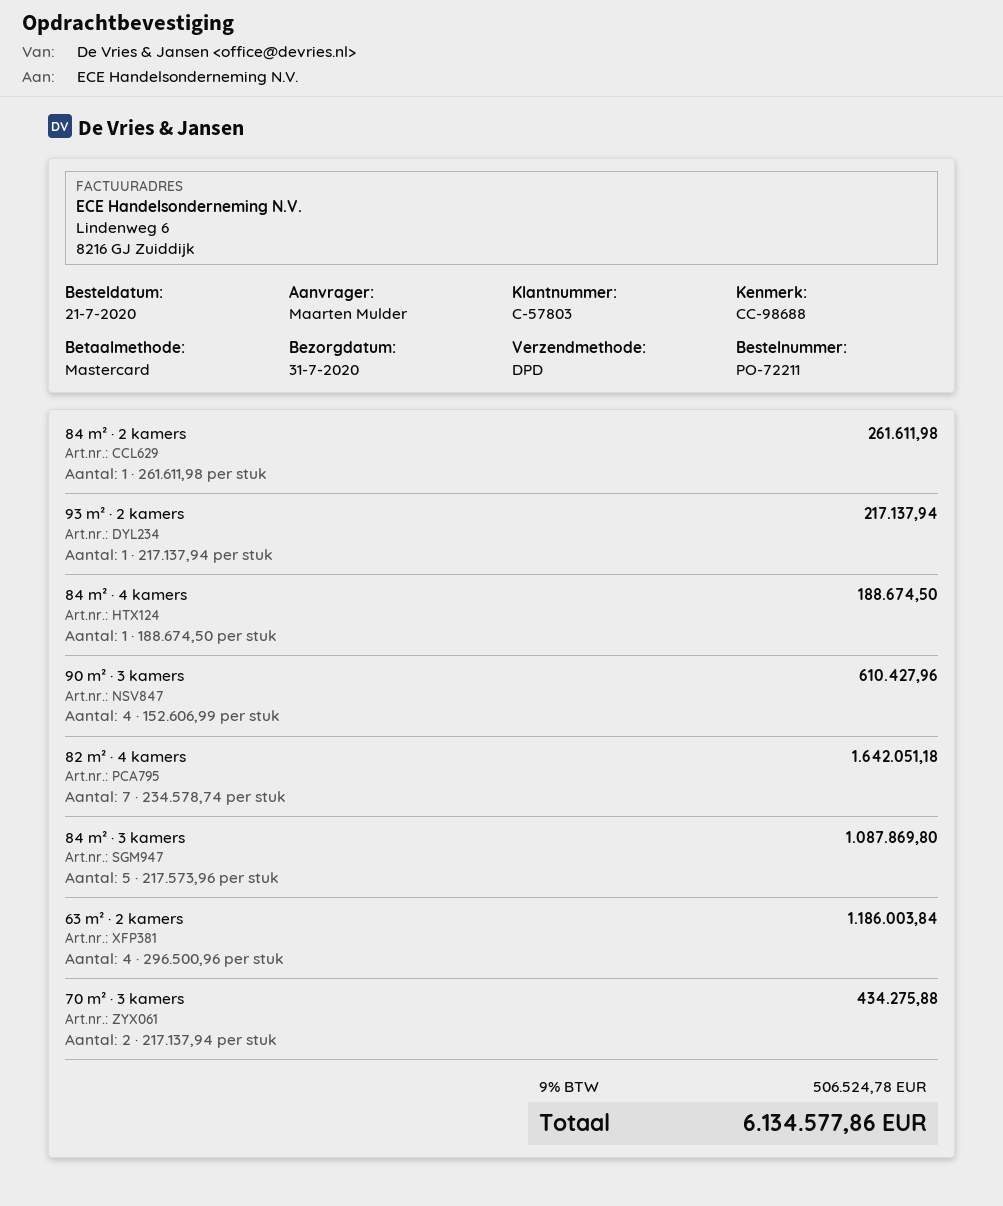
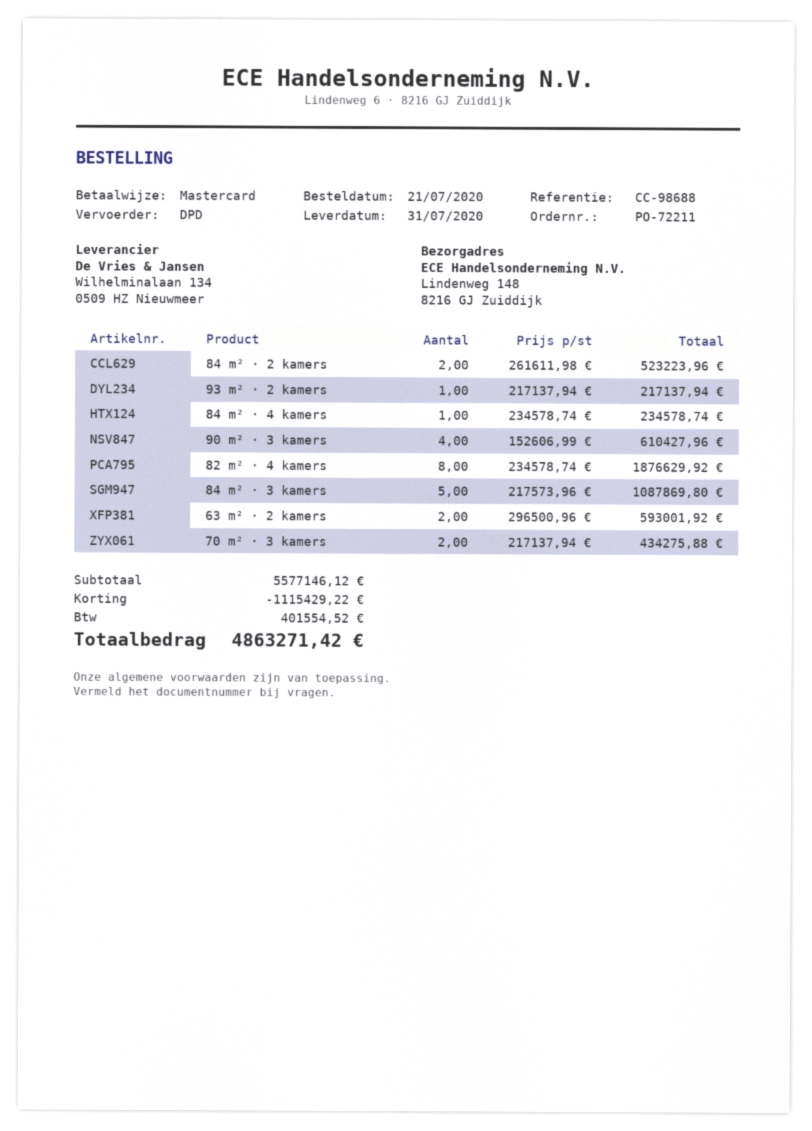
84 m² · 2 kamers: 1 x 261611.98 = 261611.98 -> 2 x 261611.98 = 523223.96
84 m² · 4 kamers: 1 x 188674.50 = 188674.50 -> 1 x 234578.74 = 234578.74
82 m² · 4 kamers: 7 x 234578.74 = 1642051.18 -> 8 x 234578.74 = 1876629.92
63 m² · 2 kamers: 4 x 296500.96 = 1186003.84 -> 2 x 296500.96 = 593001.92
discount: none -> 1115429.22
tax: 506524.78 -> 401554.52
total: 6134577.86 -> 4863271.42

